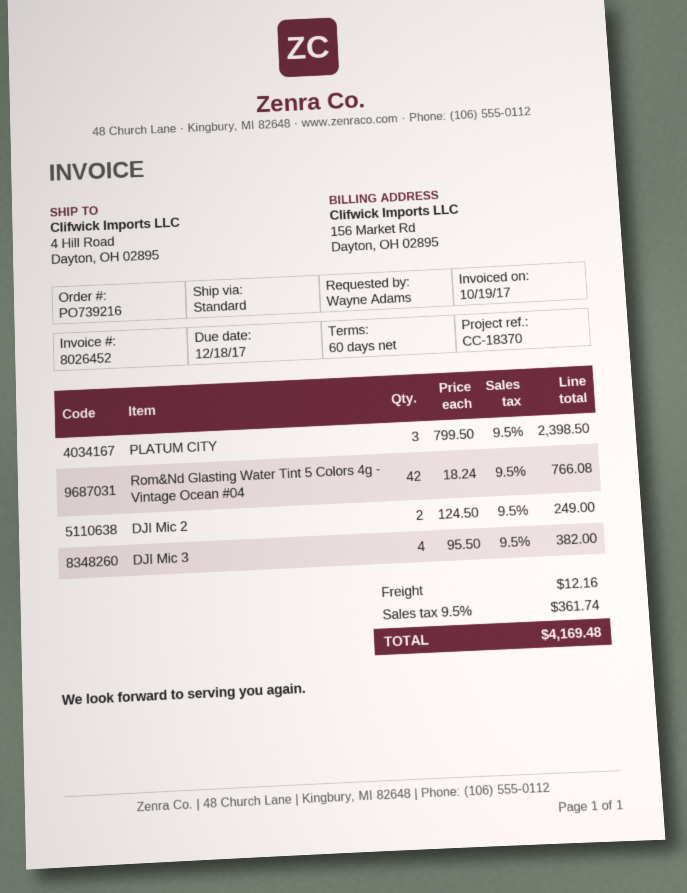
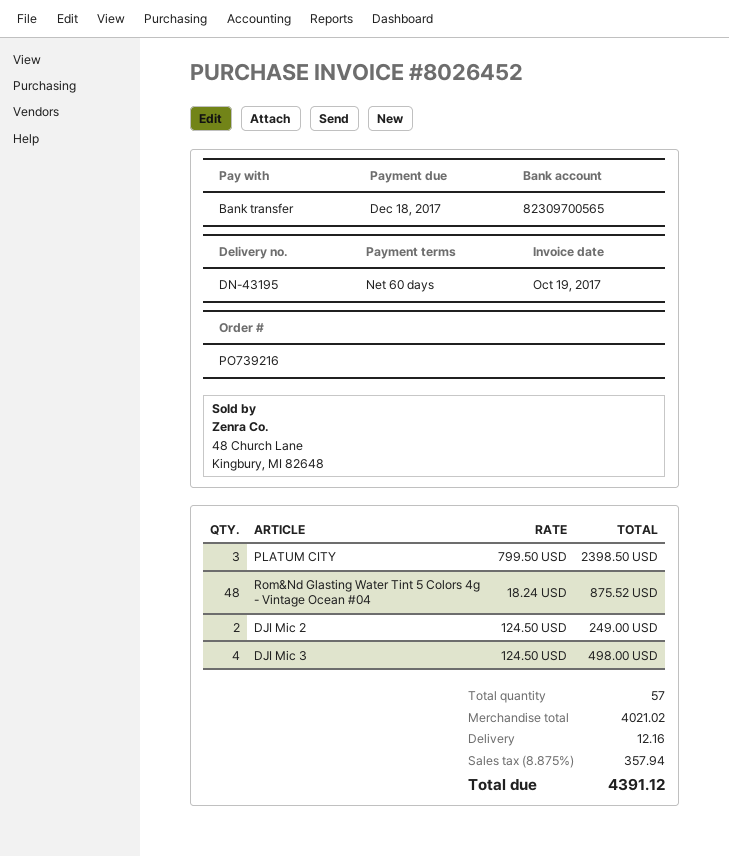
Rom&Nd Glasting Water Tint 5 Colors 4g - Vintage Ocean #04: 42 x 18.24 = 766.08 -> 48 x 18.24 = 875.52
DJI Mic 3: 4 x 95.50 = 382.00 -> 4 x 124.50 = 498.00
tax: 9.5% = 361.74 -> 8.875% = 357.94
total: 4169.48 -> 4391.12

